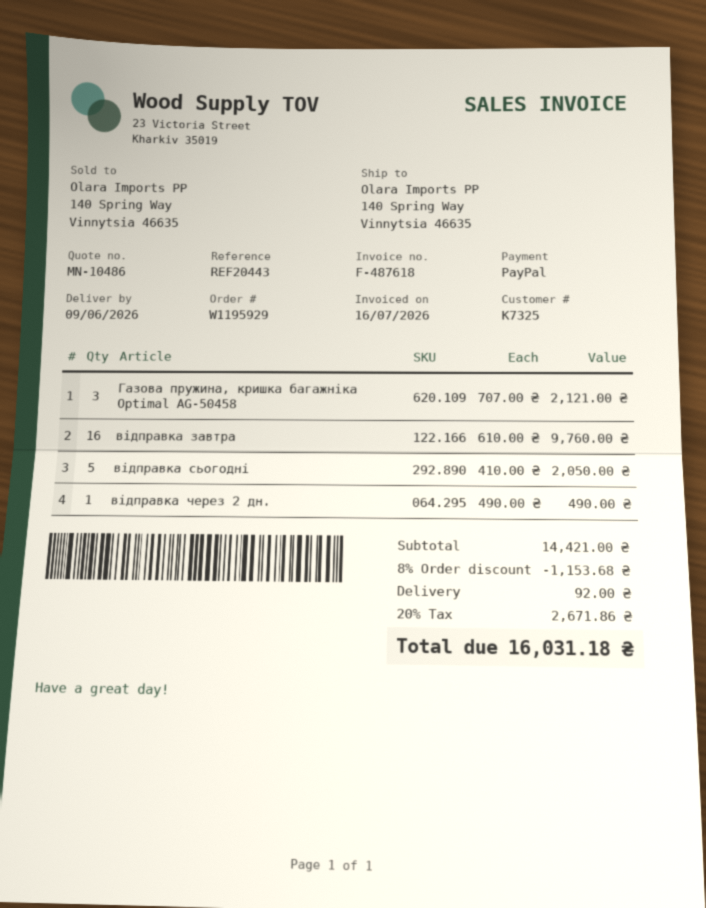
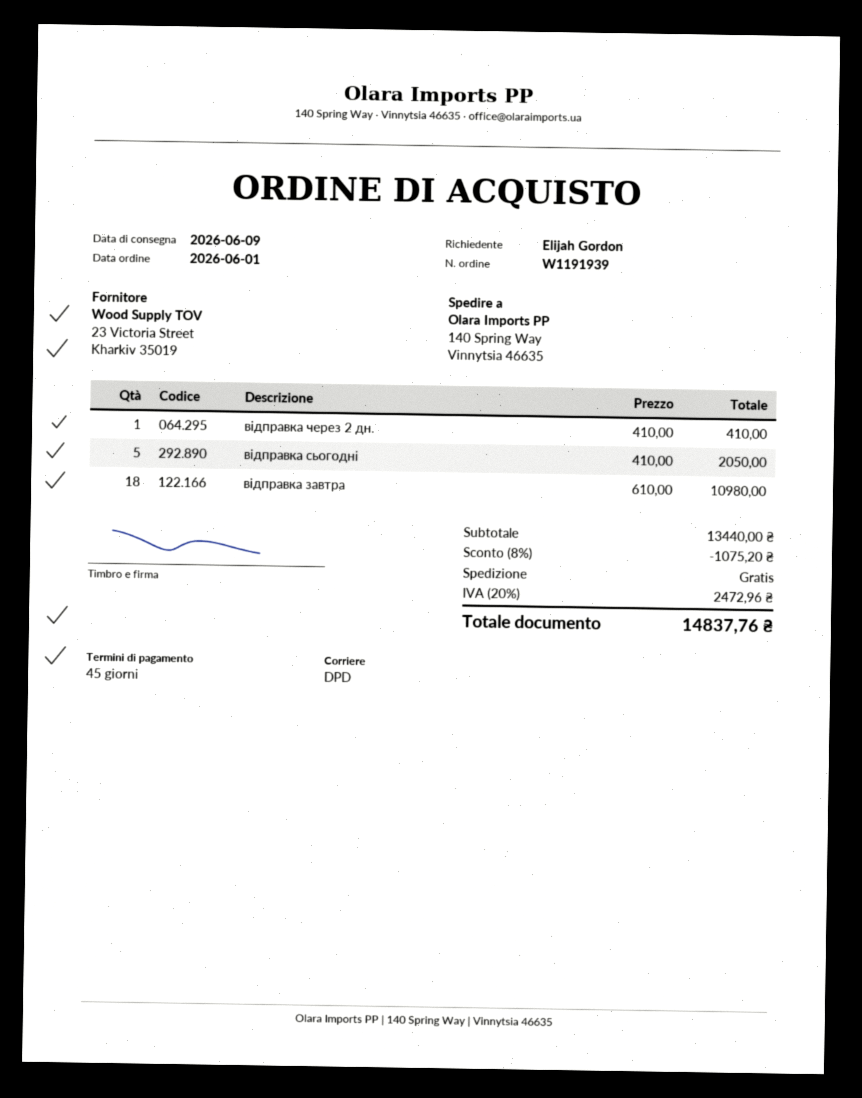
order number: W1195929 -> W1191939
Газова пружина, кришка багажніка Optimal AG-50458: 3 x 707.00 = 2121.00 -> none
відправка завтра: 16 x 610.00 = 9760.00 -> 18 x 610.00 = 10980.00
відправка через 2 дн.: 1 x 490.00 = 490.00 -> 1 x 410.00 = 410.00
subtotal: 14421.00 -> 13440.00
discount: 8% = 1153.68 -> 8% = 1075.20
shipping: 92.00 -> 0.00
tax: 20% = 2671.86 -> 20% = 2472.96
total: 16031.18 -> 14837.76

